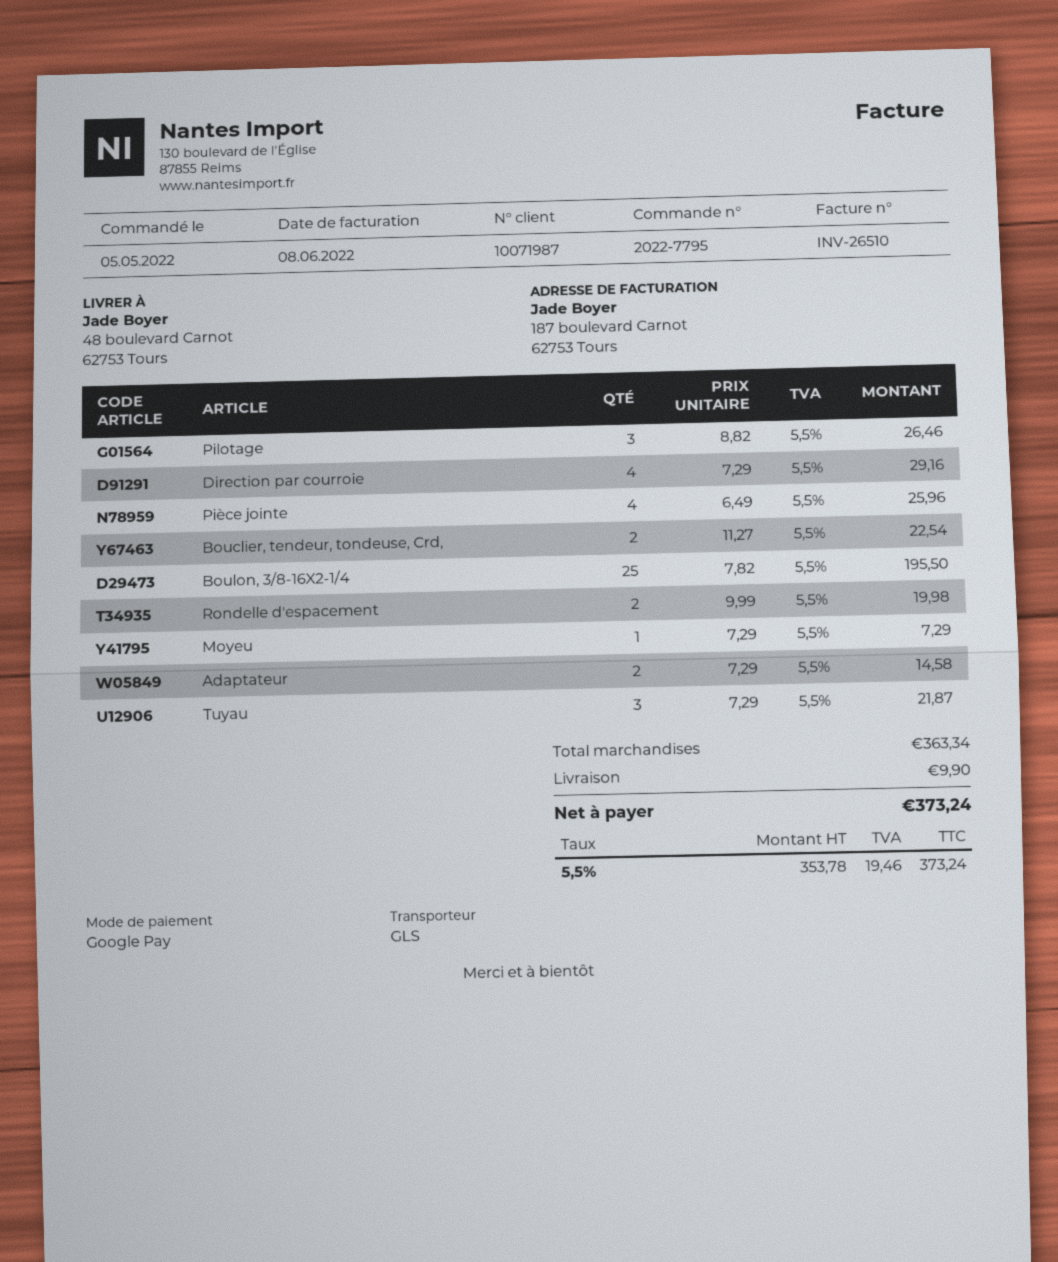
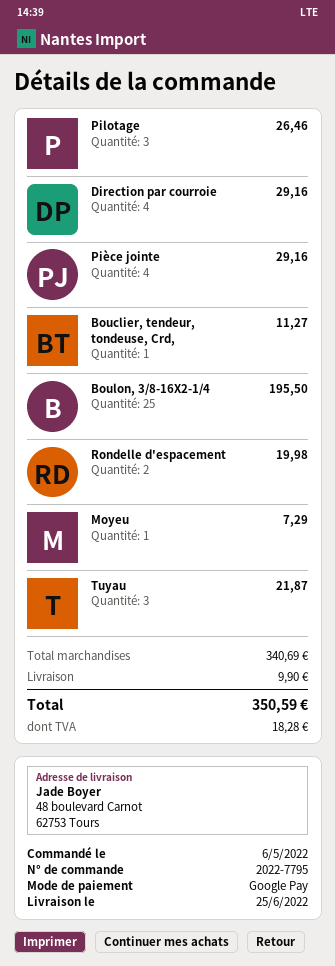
order date: 2022-05-05 -> 2022-05-06
Pièce jointe: 4 for 25.96 -> 4 for 29.16
Bouclier, tendeur, tondeuse, Crd,: 2 for 22.54 -> 1 for 11.27
Adaptateur: 2 for 14.58 -> none
subtotal: 363.34 -> 340.69
tax: 19.46 -> 18.28
total: 373.24 -> 350.59

